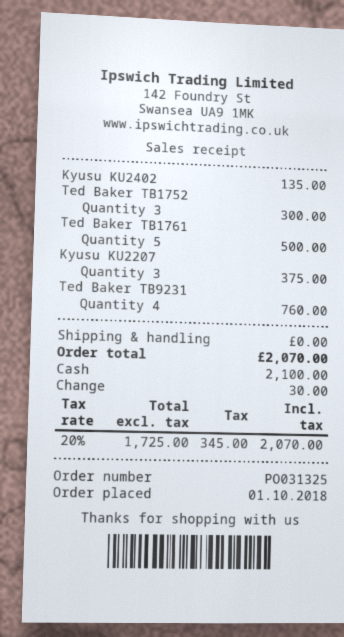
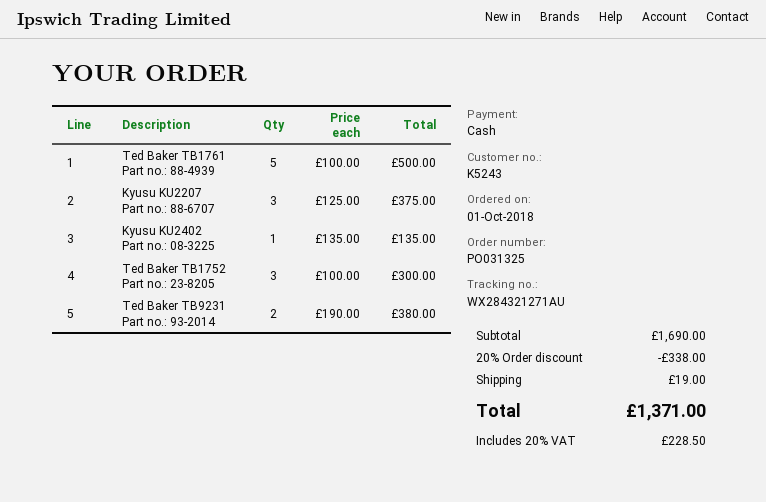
Ted Baker TB9231: 4 for 760.00 -> 2 for 380.00
discount: none -> 20% = 338.00
shipping: 0.00 -> 19.00
tax: 20% = 345.00 -> 20% = 228.50
total: 2070.00 -> 1371.00

